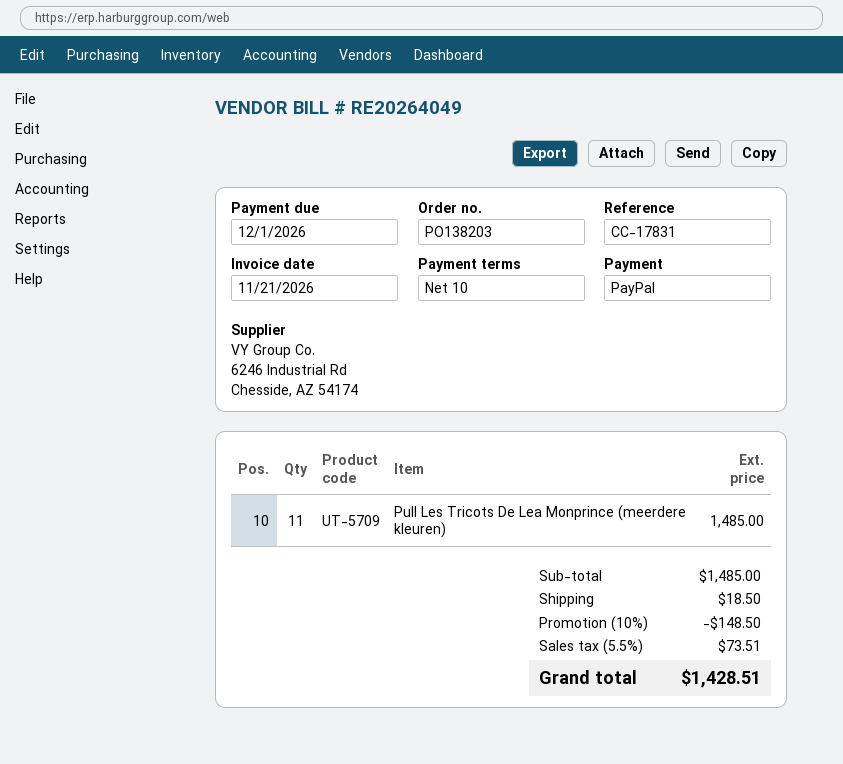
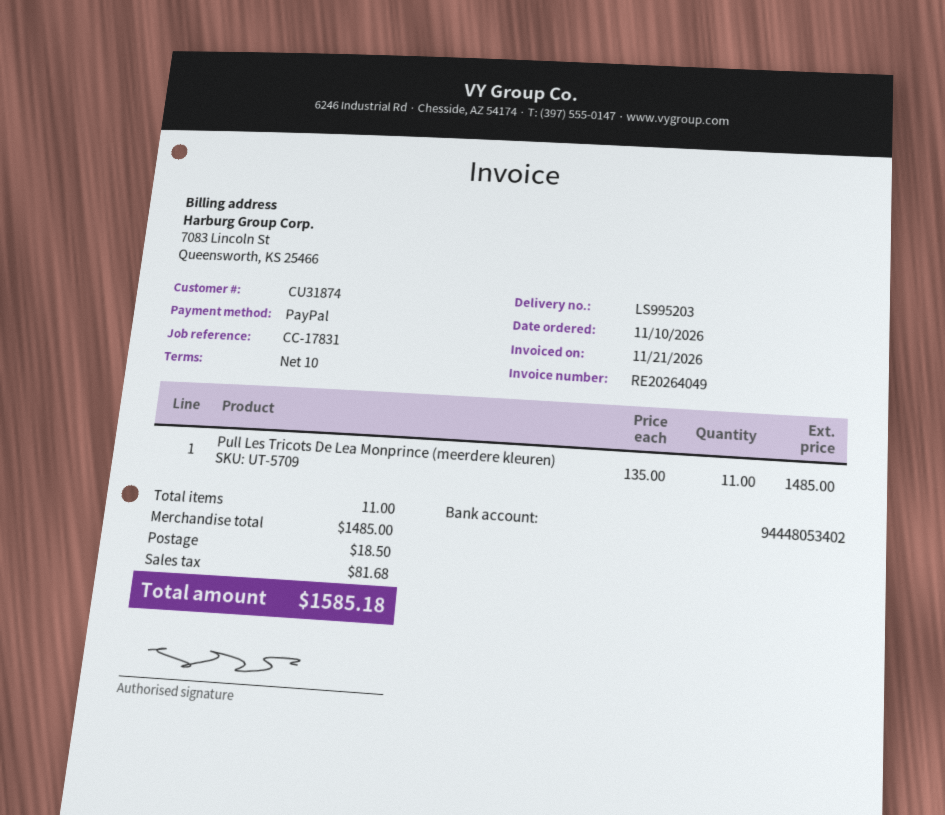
discount: 10% = 148.50 -> none
tax: 73.51 -> 81.68
total: 1428.51 -> 1585.18

